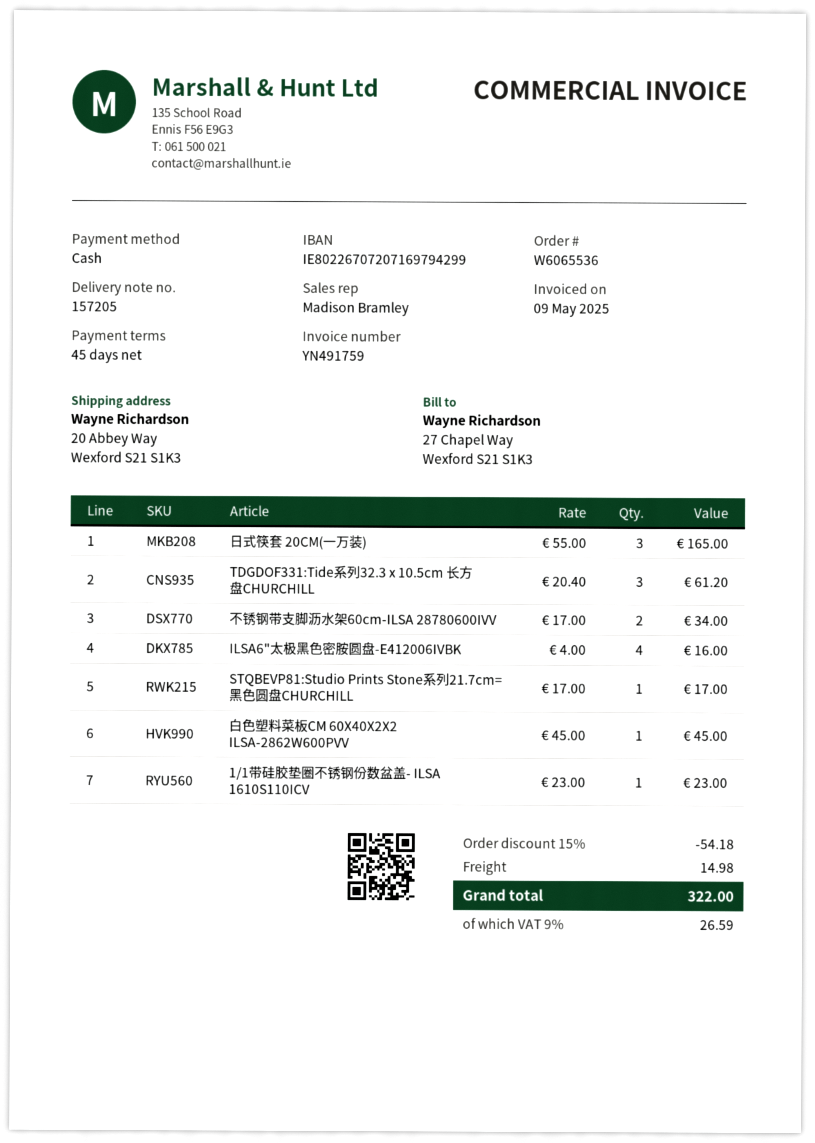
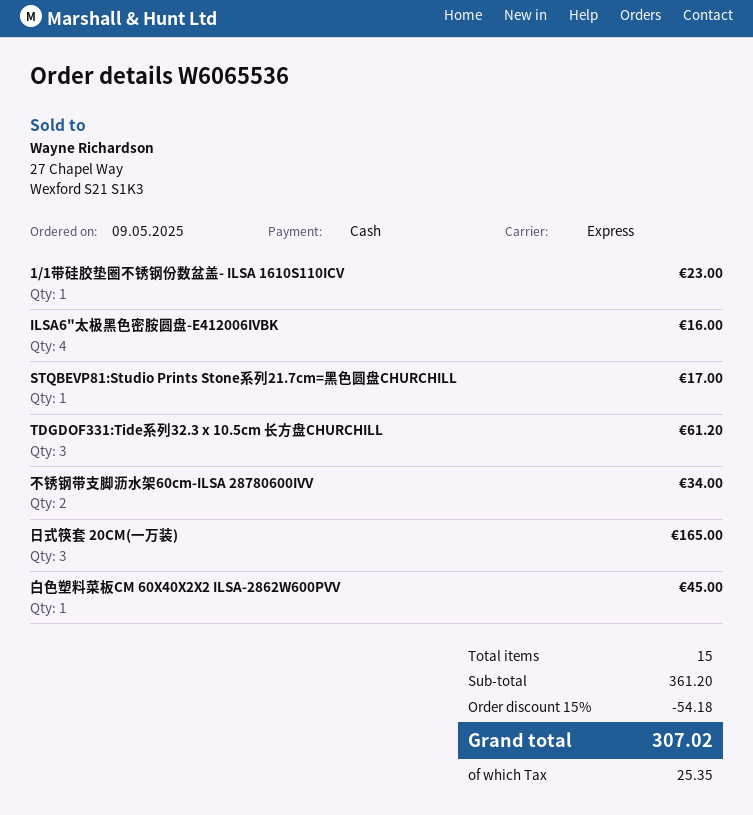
shipping: 14.98 -> none
tax: 26.59 -> 25.35
total: 322.00 -> 307.02

